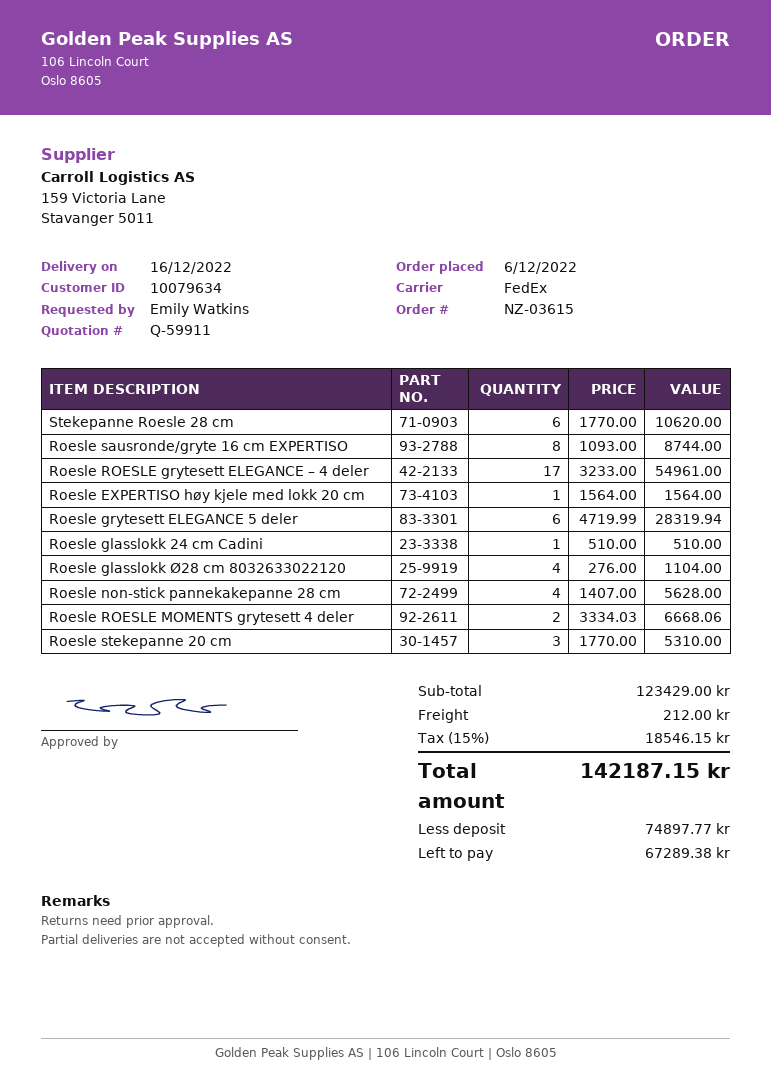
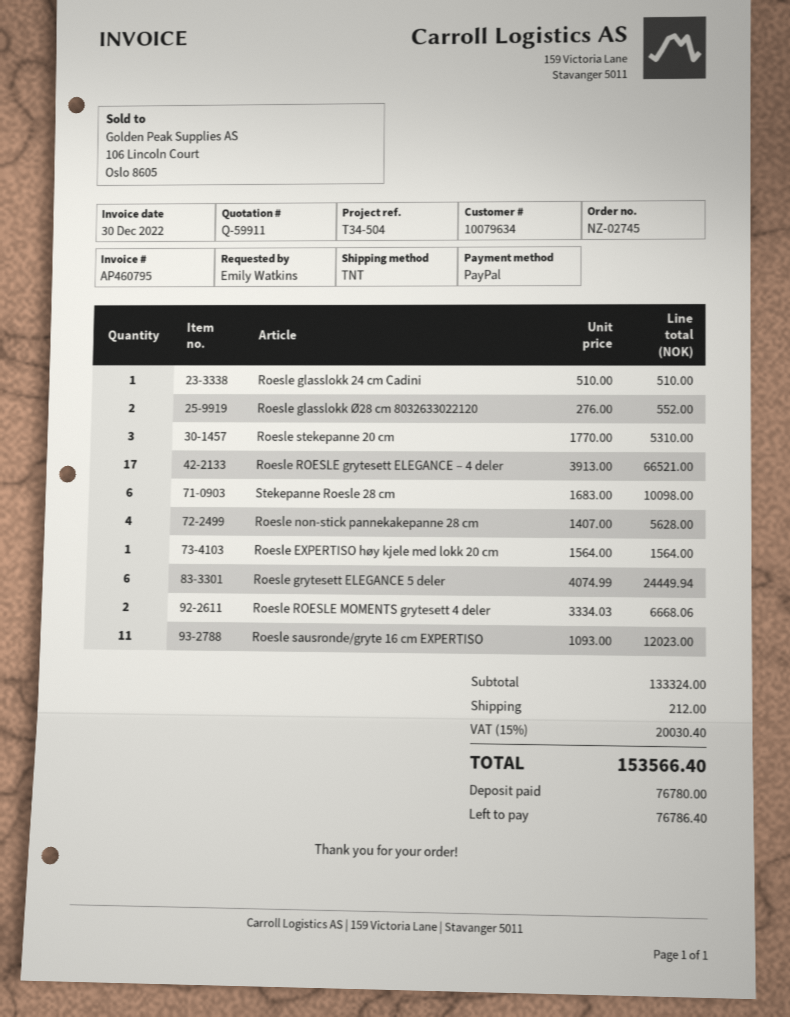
order number: NZ-03615 -> NZ-02745
shipping method: FedEx -> TNT
Stekepanne Roesle 28 cm: 6 x 1770.00 = 10620.00 -> 6 x 1683.00 = 10098.00
Roesle sausronde/gryte 16 cm EXPERTISO: 8 x 1093.00 = 8744.00 -> 11 x 1093.00 = 12023.00
Roesle ROESLE grytesett ELEGANCE – 4 deler: 17 x 3233.00 = 54961.00 -> 17 x 3913.00 = 66521.00
Roesle grytesett ELEGANCE 5 deler: 6 x 4719.99 = 28319.94 -> 6 x 4074.99 = 24449.94
Roesle glasslokk Ø28 cm 8032633022120: 4 x 276.00 = 1104.00 -> 2 x 276.00 = 552.00
subtotal: 123429.00 -> 133324.00
tax: 15% = 18546.15 -> 15% = 20030.40
total: 142187.15 -> 153566.40
deposit: 74897.77 -> 76780.00
balance: 67289.38 -> 76786.40

